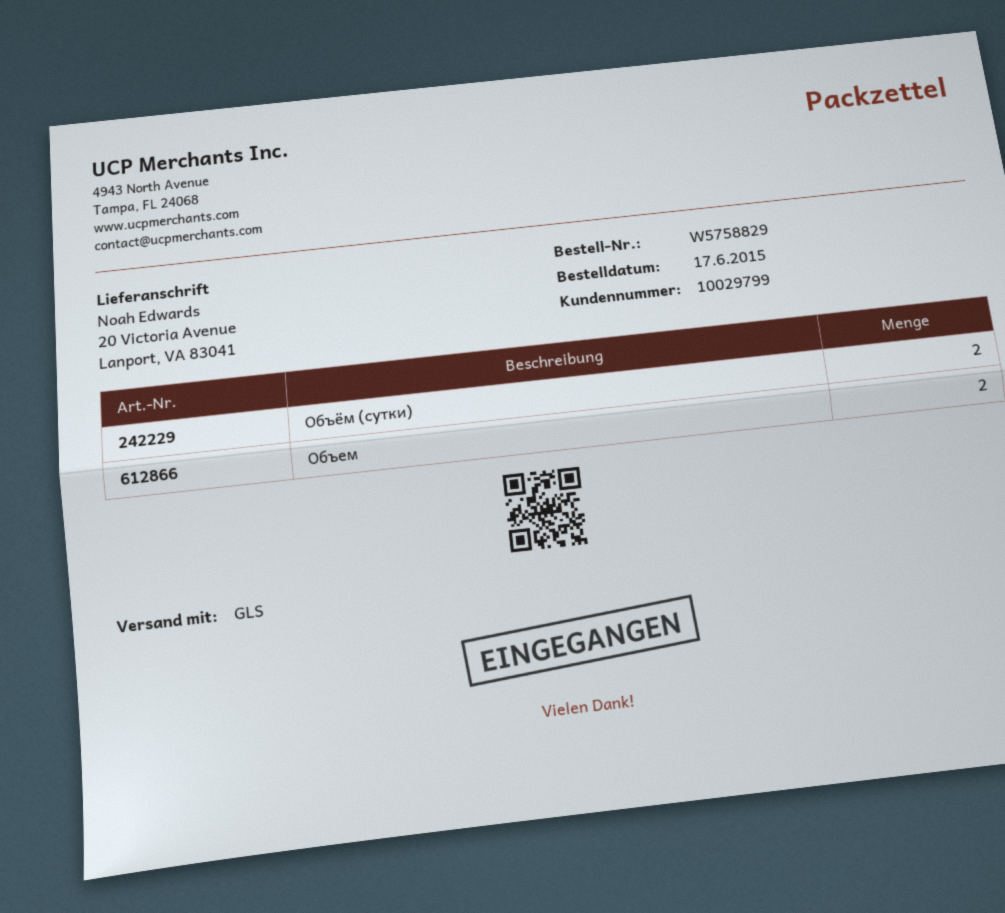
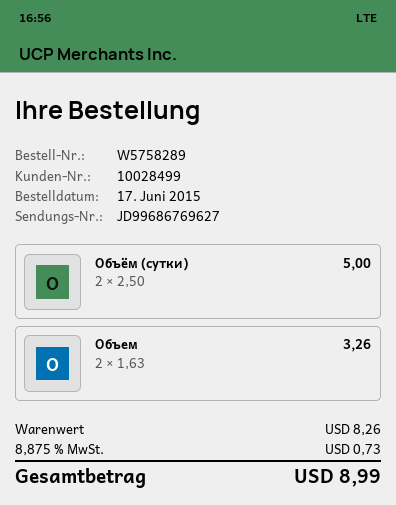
order number: W5758829 -> W5758289
customer number: 10029799 -> 10028499

